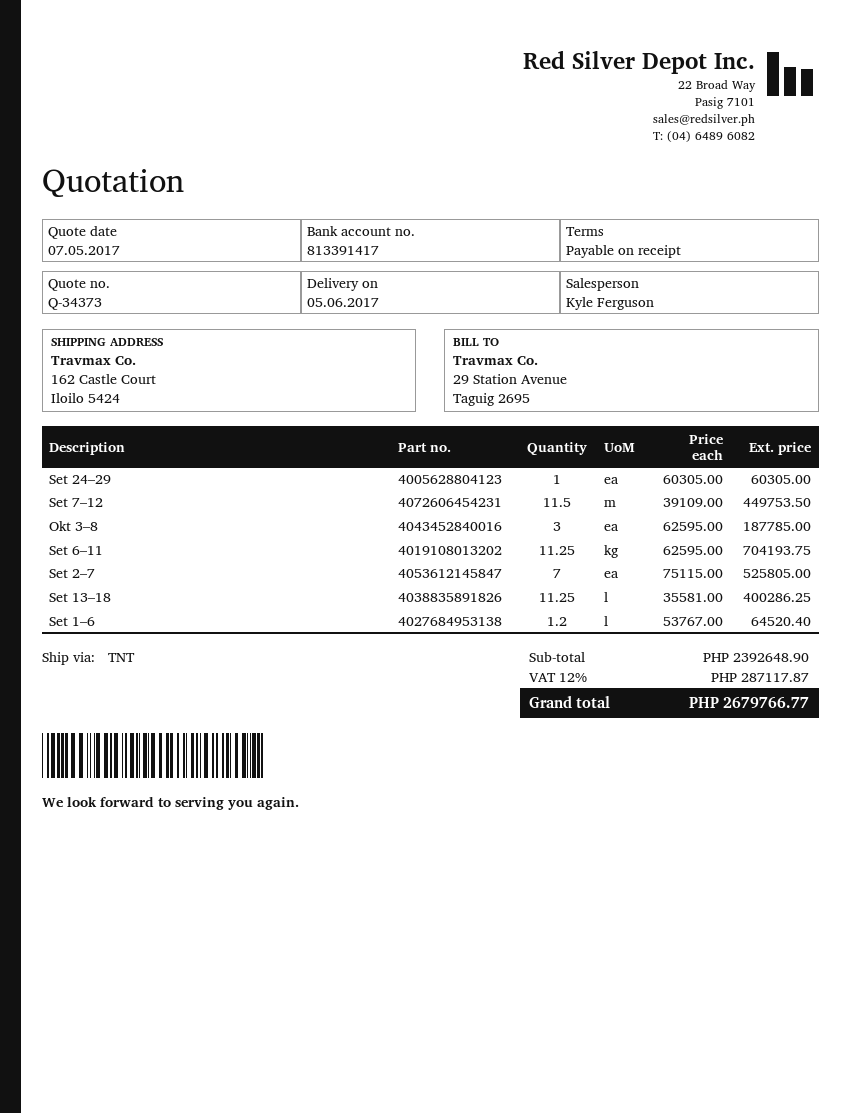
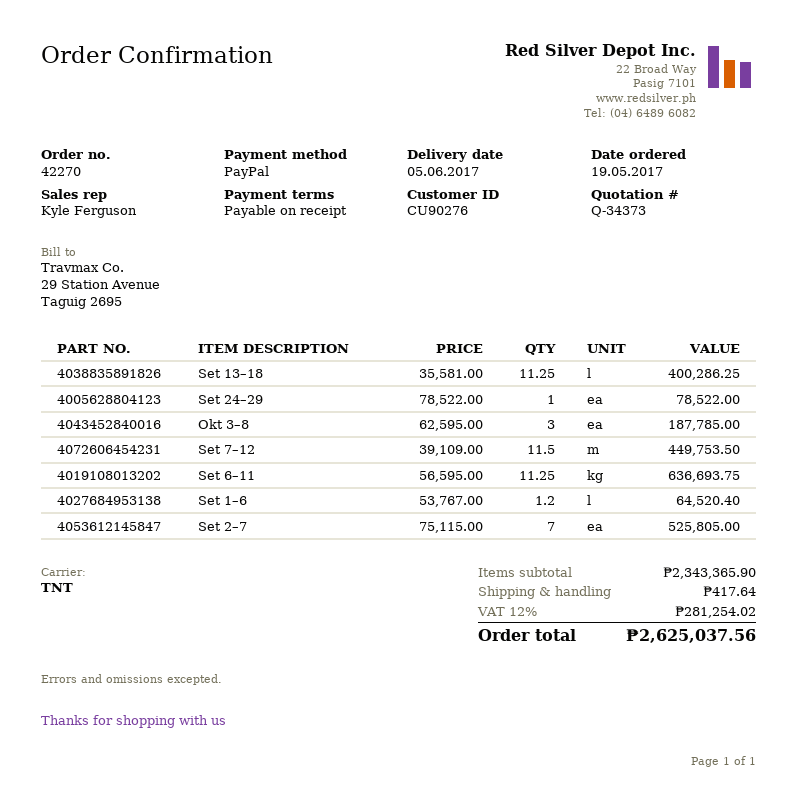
Set 24–29: 1 x 60305.00 = 60305.00 -> 1 x 78522.00 = 78522.00
Set 6–11: 11.25 x 62595.00 = 704193.75 -> 11.25 x 56595.00 = 636693.75
subtotal: 2392648.90 -> 2343365.90
shipping: none -> 417.64
tax: 12% = 287117.87 -> 12% = 281254.02
total: 2679766.77 -> 2625037.56

